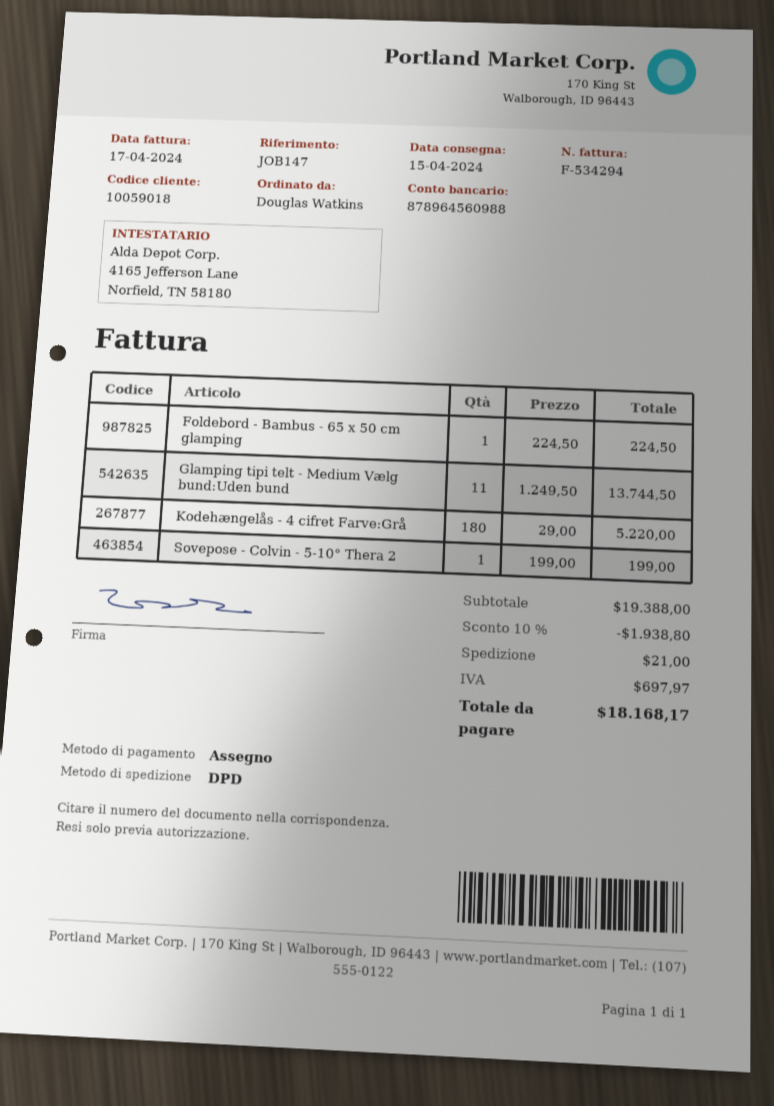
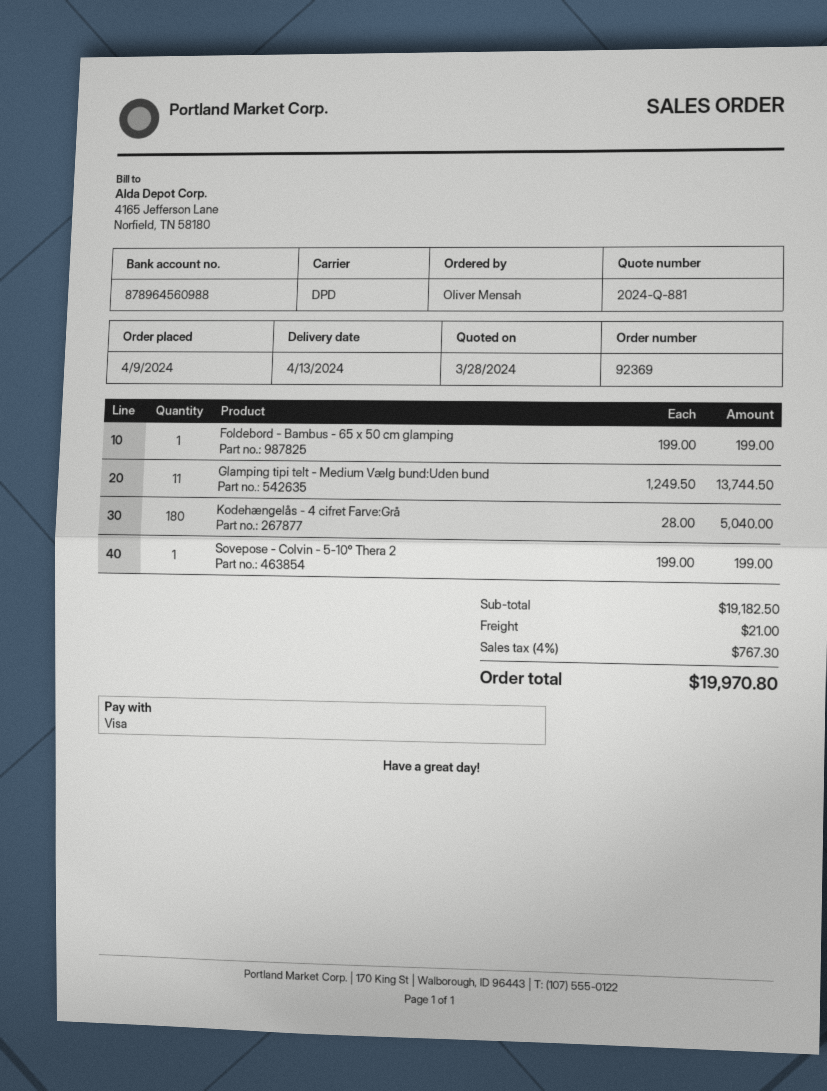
delivery date: 2024-04-15 -> 2024-04-13
ordered by: Douglas Watkins -> Oliver Mensah
payment method: cheque -> Visa
Foldebord - Bambus - 65 x 50 cm glamping: 1 x 224.50 = 224.50 -> 1 x 199.00 = 199.00
Kodehængelås - 4 cifret Farve:Grå: 180 x 29.00 = 5220.00 -> 180 x 28.00 = 5040.00
subtotal: 19388.00 -> 19182.50
discount: 10% = 1938.80 -> none
tax: 697.97 -> 767.30
total: 18168.17 -> 19970.80

